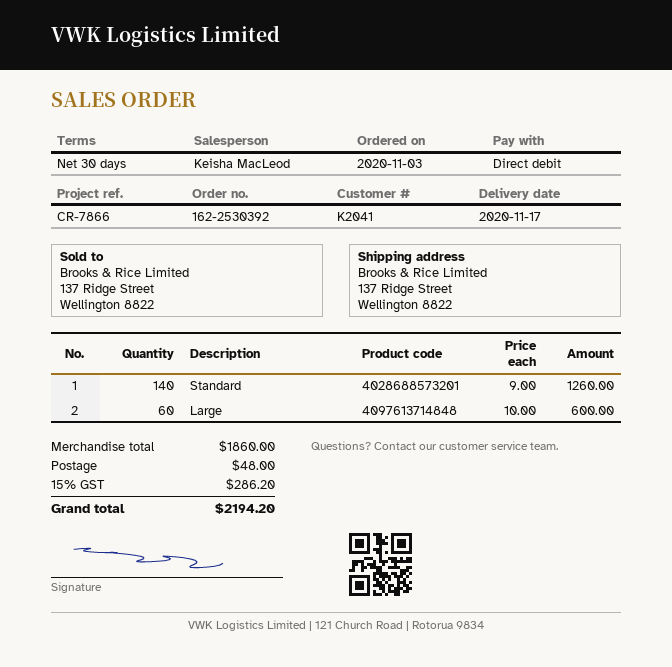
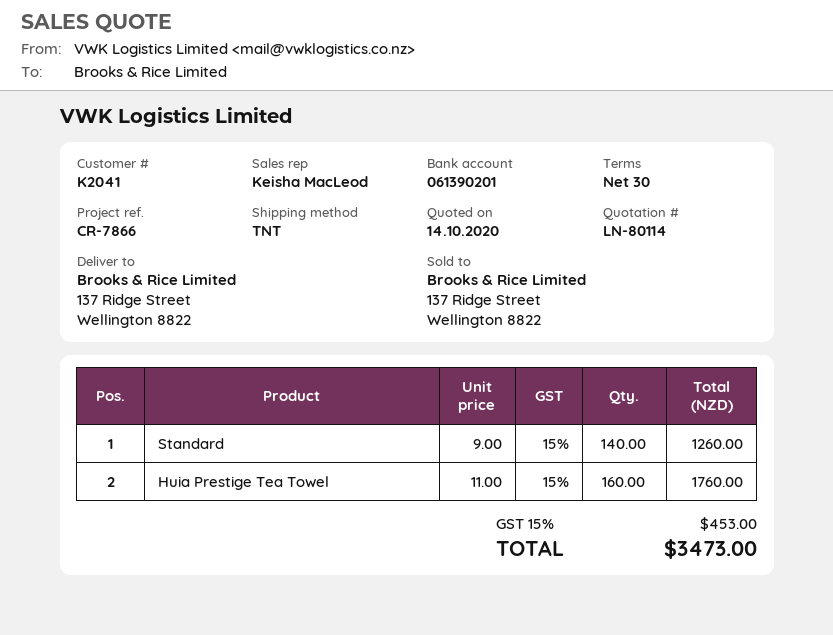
Large: 60 x 10.00 = 600.00 -> none
Huia Prestige Tea Towel: none -> 160 x 11.00 = 1760.00
shipping: 48.00 -> none
tax: 15% = 286.20 -> 15% = 453.00
total: 2194.20 -> 3473.00

